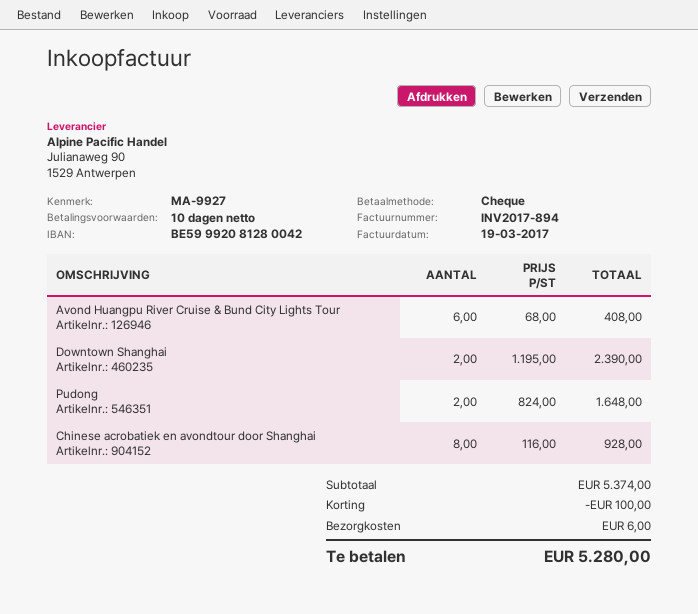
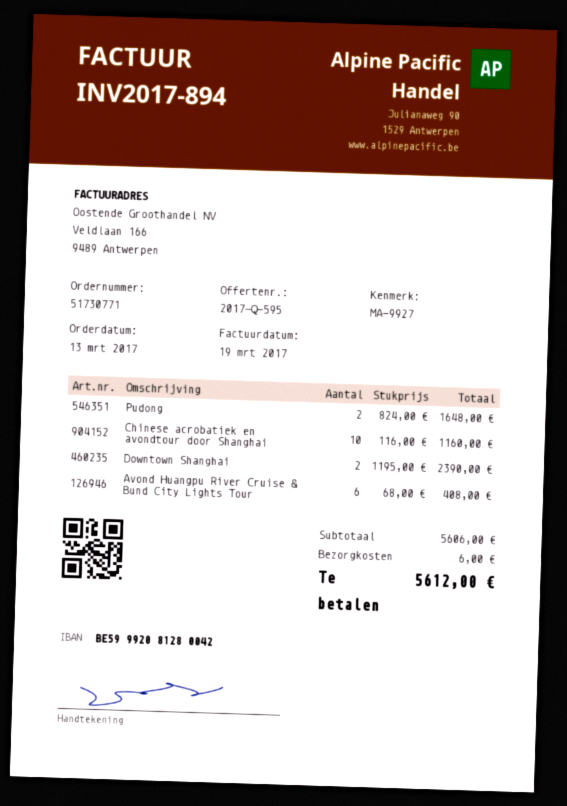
Chinese acrobatiek en avondtour door Shanghai: 8 x 116.00 = 928.00 -> 10 x 116.00 = 1160.00
subtotal: 5374.00 -> 5606.00
discount: 100.00 -> none
total: 5280.00 -> 5612.00

